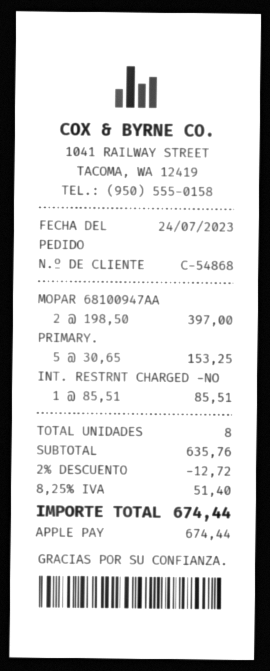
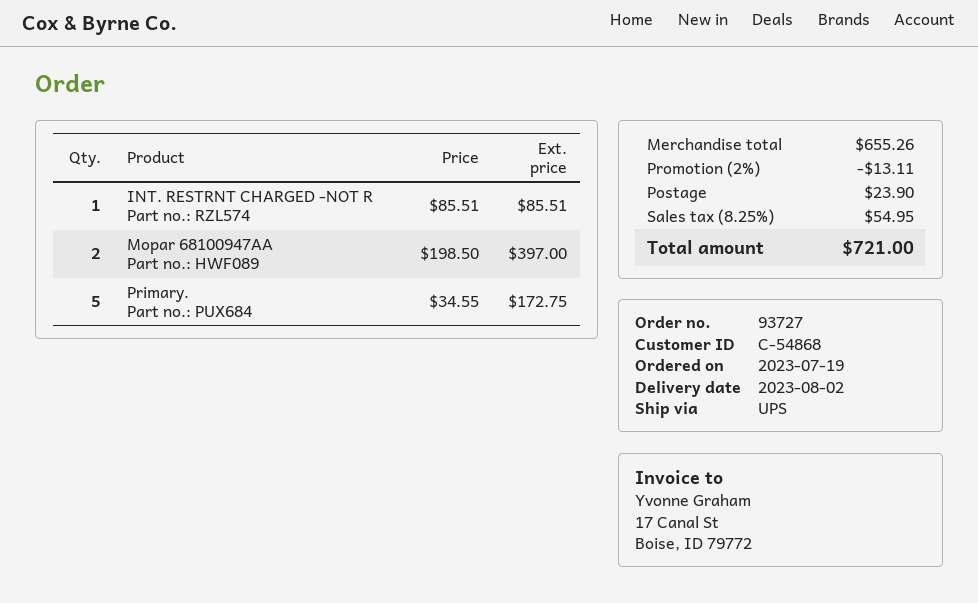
order date: 2023-07-24 -> 2023-07-19
PRIMARY.: 5 x 30.65 = 153.25 -> 5 x 34.55 = 172.75
subtotal: 635.76 -> 655.26
discount: 2% = 12.72 -> 2% = 13.11
shipping: none -> 23.90
tax: 8.25% = 51.40 -> 8.25% = 54.95
total: 674.44 -> 721.00

